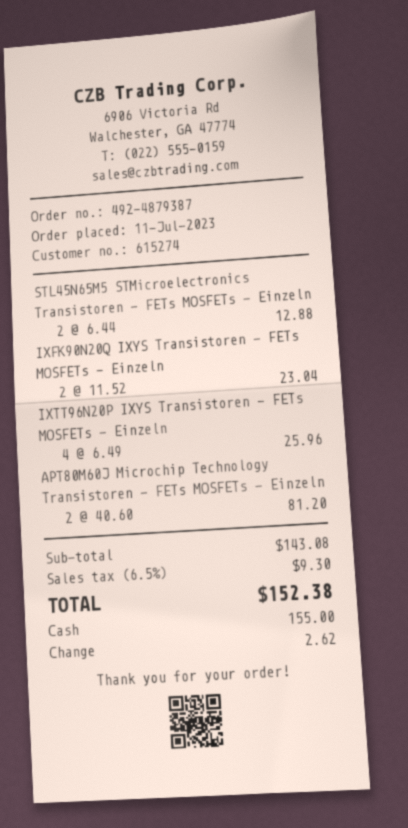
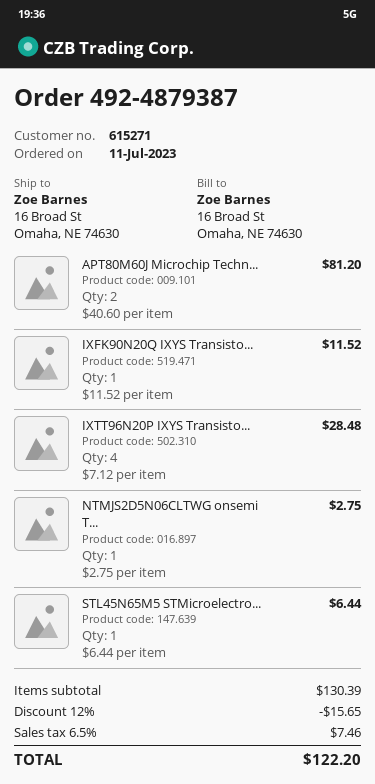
customer number: 615274 -> 615271
STL45N65M5 STMicroelectronics Transistoren - FETs MOSFETs - Einzeln: 2 x 6.44 = 12.88 -> 1 x 6.44 = 6.44
IXFK90N20Q IXYS Transistoren - FETs MOSFETs - Einzeln: 2 x 11.52 = 23.04 -> 1 x 11.52 = 11.52
IXTT96N20P IXYS Transistoren - FETs MOSFETs - Einzeln: 4 x 6.49 = 25.96 -> 4 x 7.12 = 28.48
NTMJS2D5N06CLTWG onsemi T...: none -> 1 x 2.75 = 2.75
subtotal: 143.08 -> 130.39
discount: none -> 12% = 15.65
tax: 6.5% = 9.30 -> 6.5% = 7.46
total: 152.38 -> 122.20

